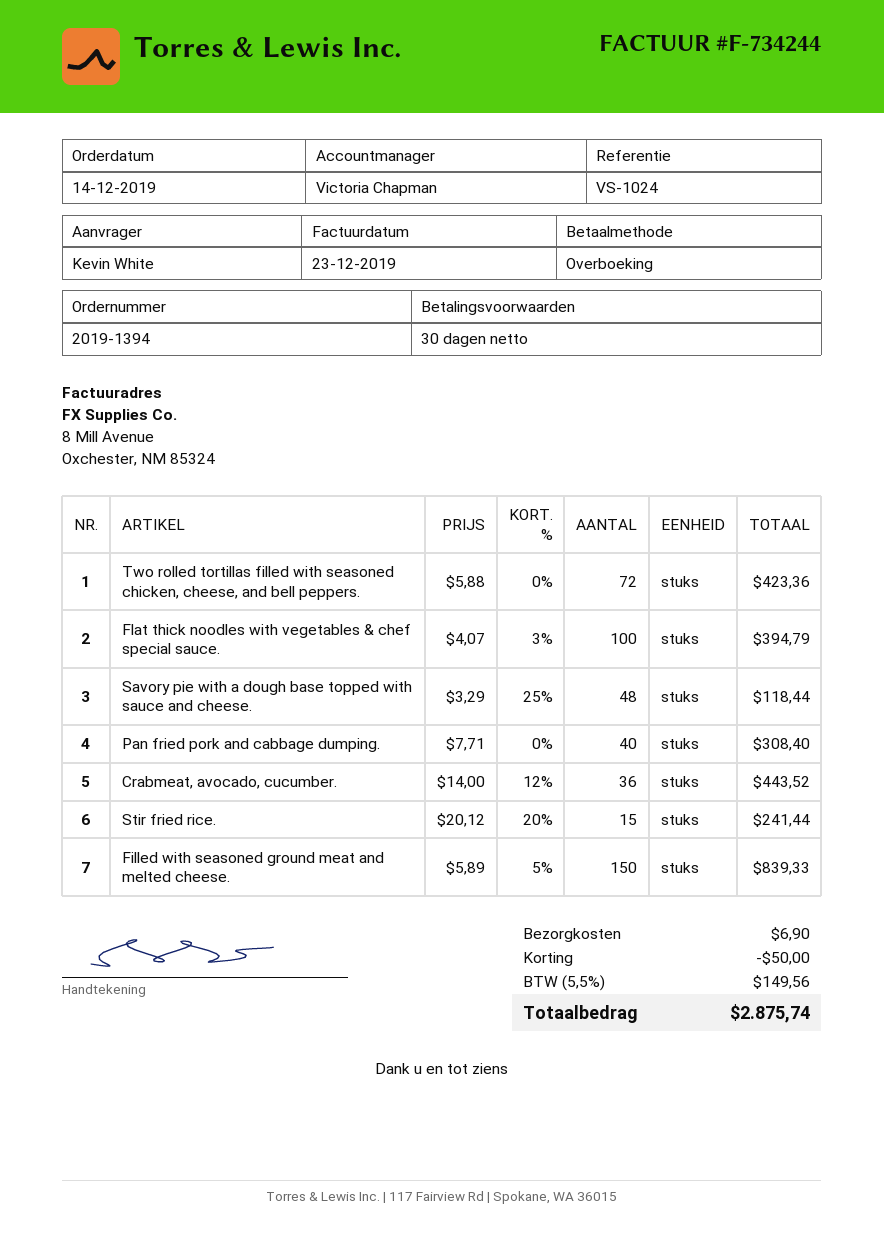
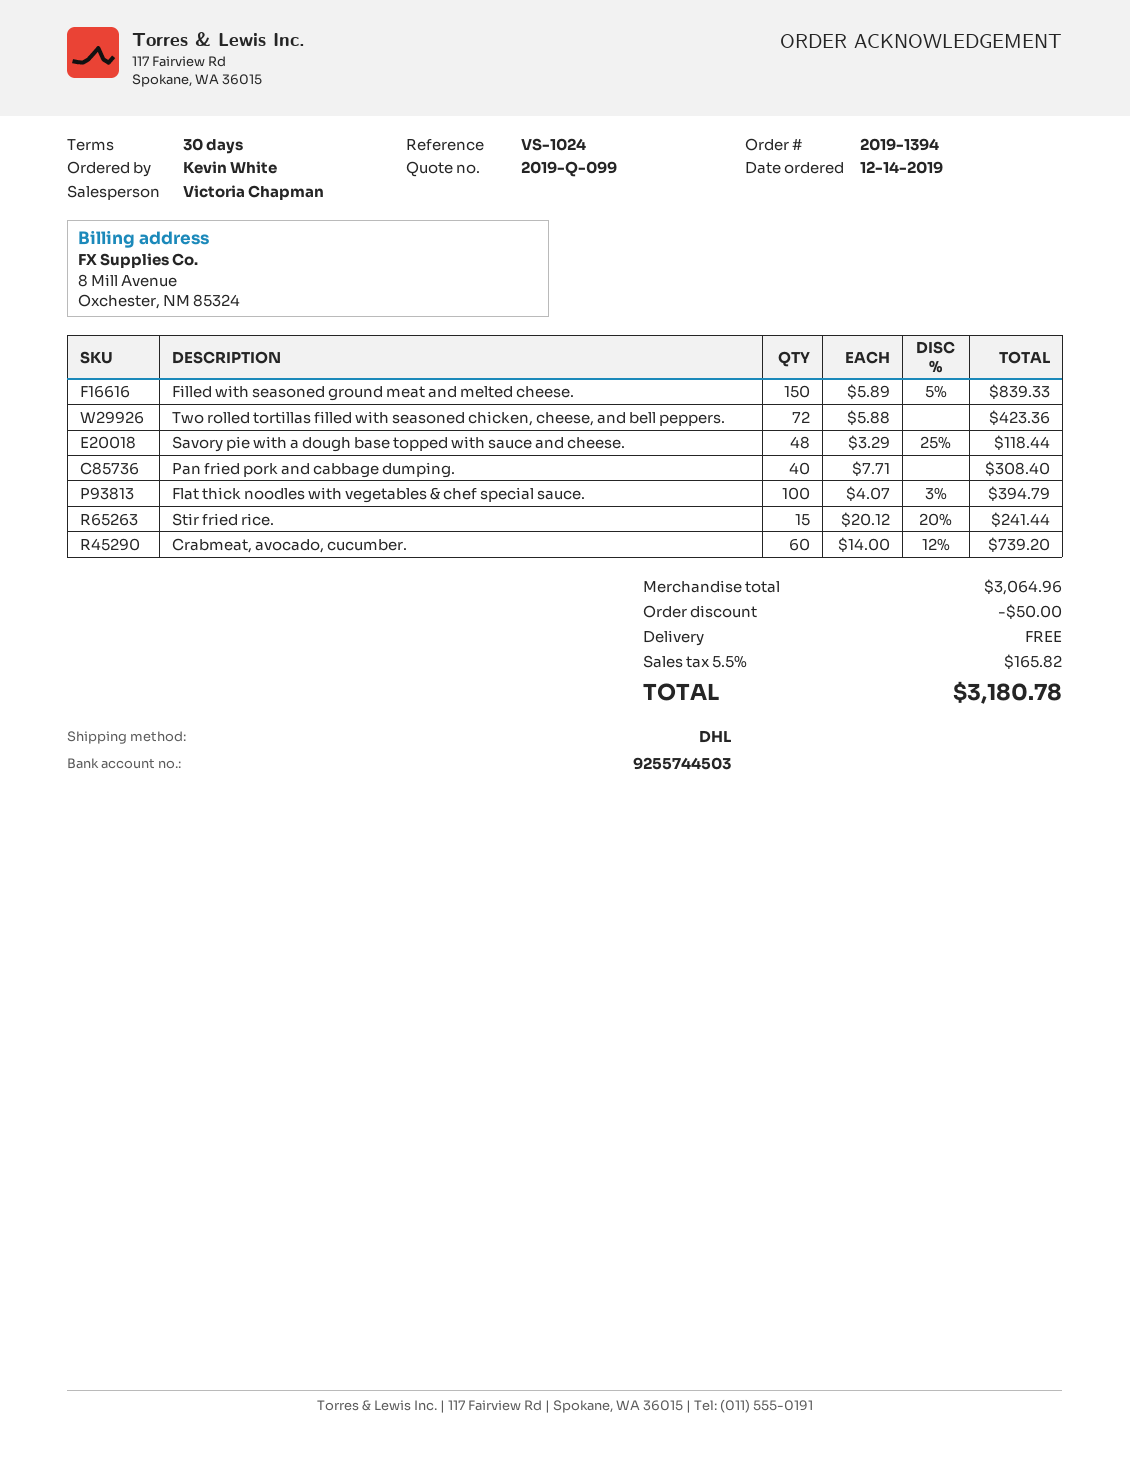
Crabmeat, avocado, cucumber.: 36 x 14.00 - 12% = 443.52 -> 60 x 14.00 - 12% = 739.20
shipping: 6.90 -> 0.00
tax: 5.5% = 149.56 -> 5.5% = 165.82
total: 2875.74 -> 3180.78

